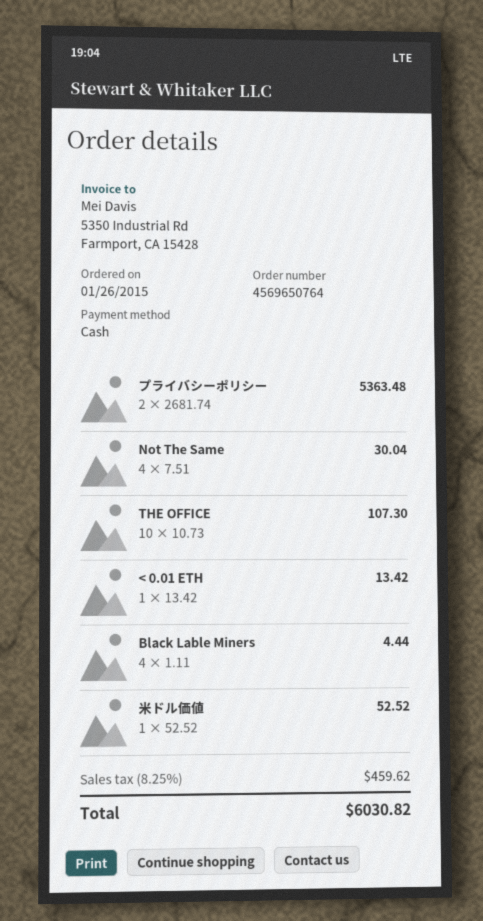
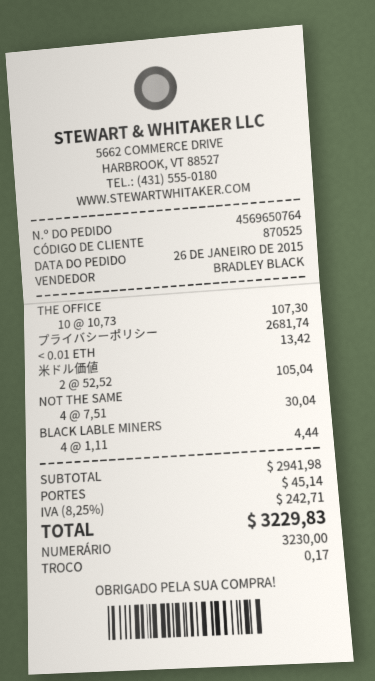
プライバシーポリシー: 2 x 2681.74 = 5363.48 -> 1 x 2681.74 = 2681.74
米ドル価値: 1 x 52.52 = 52.52 -> 2 x 52.52 = 105.04
shipping: none -> 45.14
tax: 8.25% = 459.62 -> 8.25% = 242.71
total: 6030.82 -> 3229.83

